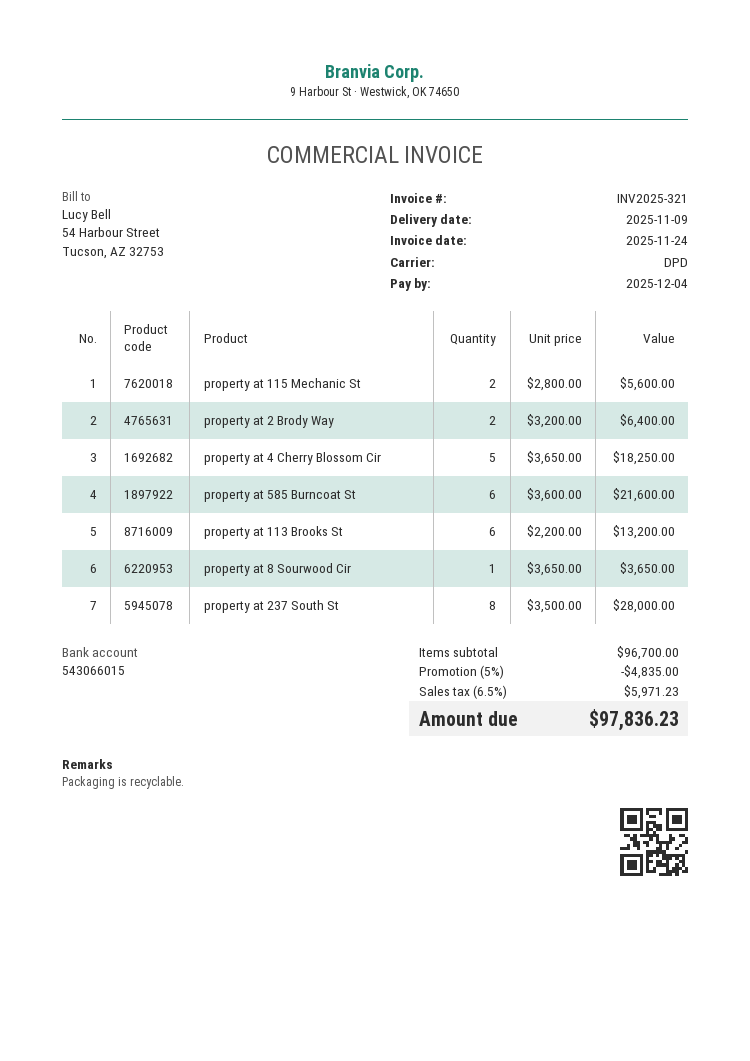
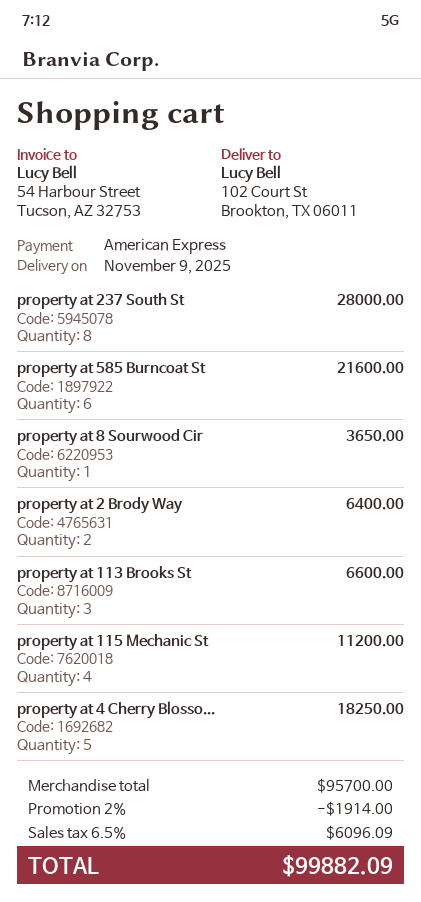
property at 115 Mechanic St: 2 for 5600.00 -> 4 for 11200.00
property at 113 Brooks St: 6 for 13200.00 -> 3 for 6600.00
subtotal: 96700.00 -> 95700.00
discount: 5% = 4835.00 -> 2% = 1914.00
tax: 6.5% = 5971.23 -> 6.5% = 6096.09
total: 97836.23 -> 99882.09

